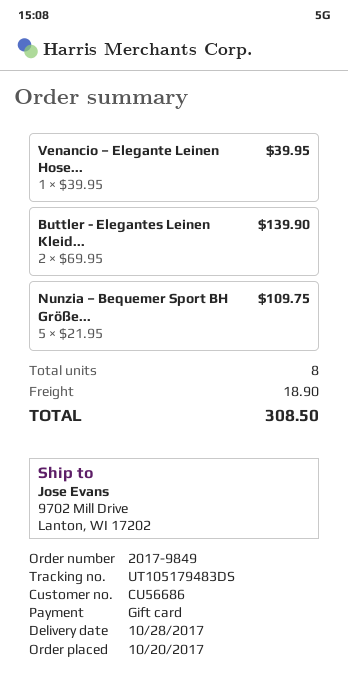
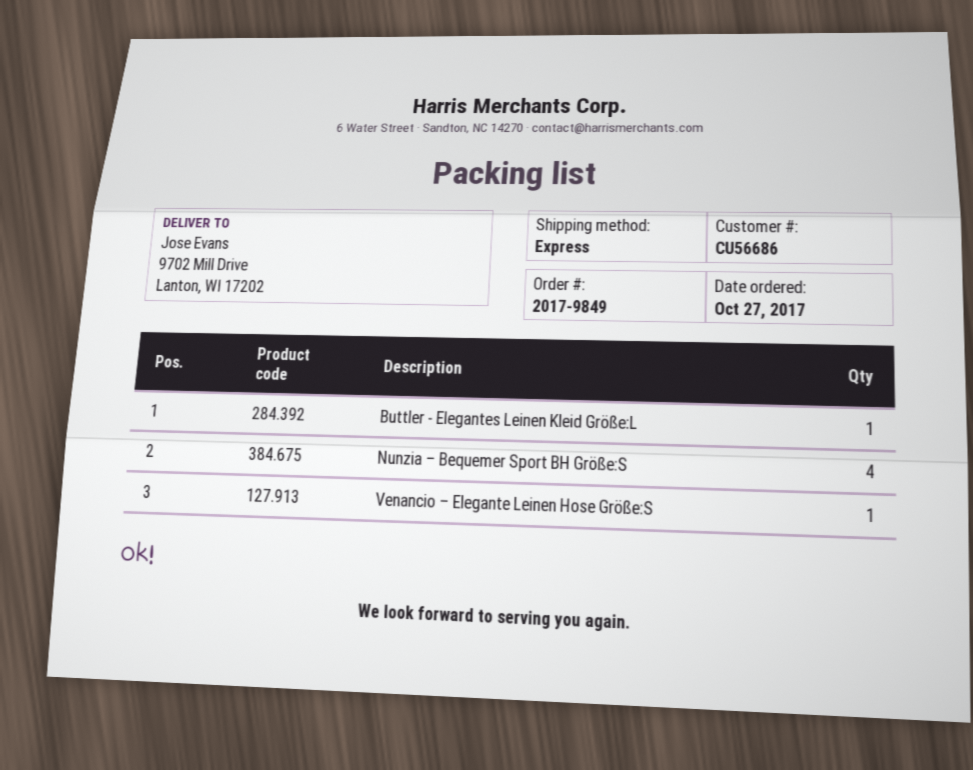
order date: 2017-10-20 -> 2017-10-27
Buttler - Elegantes Leinen Kleid...: 2 -> 1
Nunzia – Bequemer Sport BH Größe...: 5 -> 4

